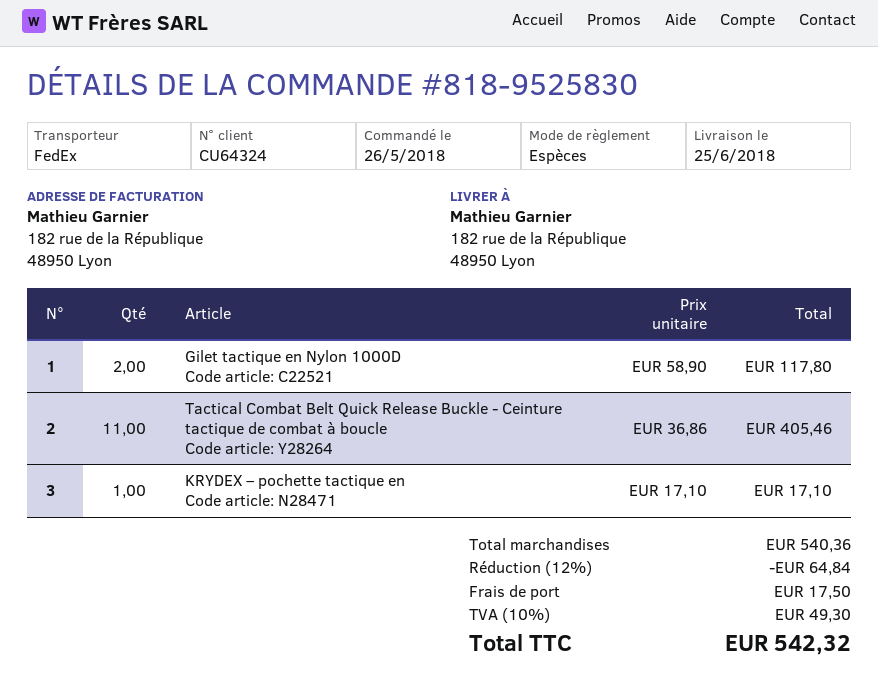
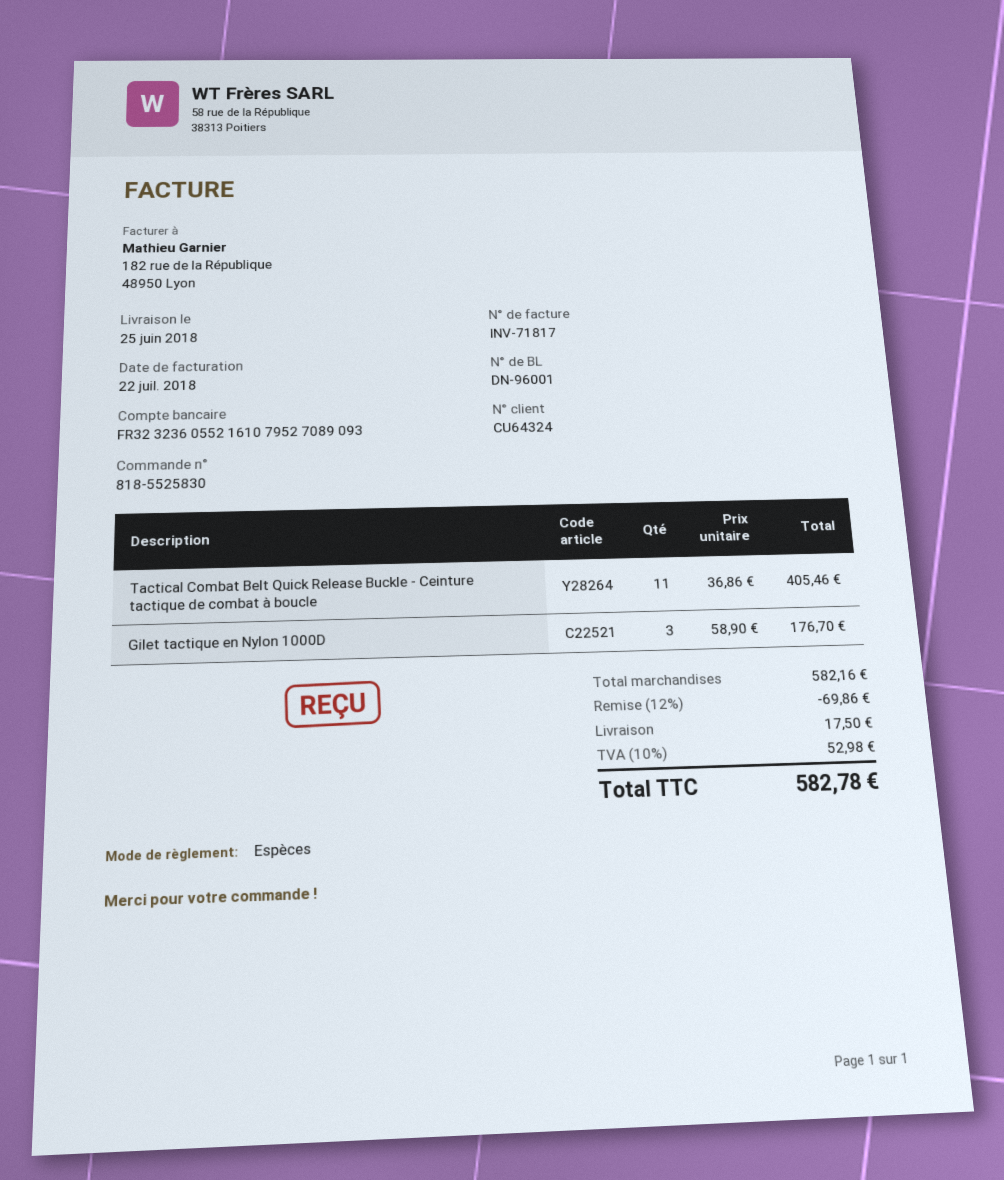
order number: 818-9525830 -> 818-5525830
Gilet tactique en Nylon 1000D: 2 x 58.90 = 117.80 -> 3 x 58.90 = 176.70
KRYDEX – pochette tactique en: 1 x 17.10 = 17.10 -> none
subtotal: 540.36 -> 582.16
discount: 12% = 64.84 -> 12% = 69.86
tax: 10% = 49.30 -> 10% = 52.98
total: 542.32 -> 582.78

